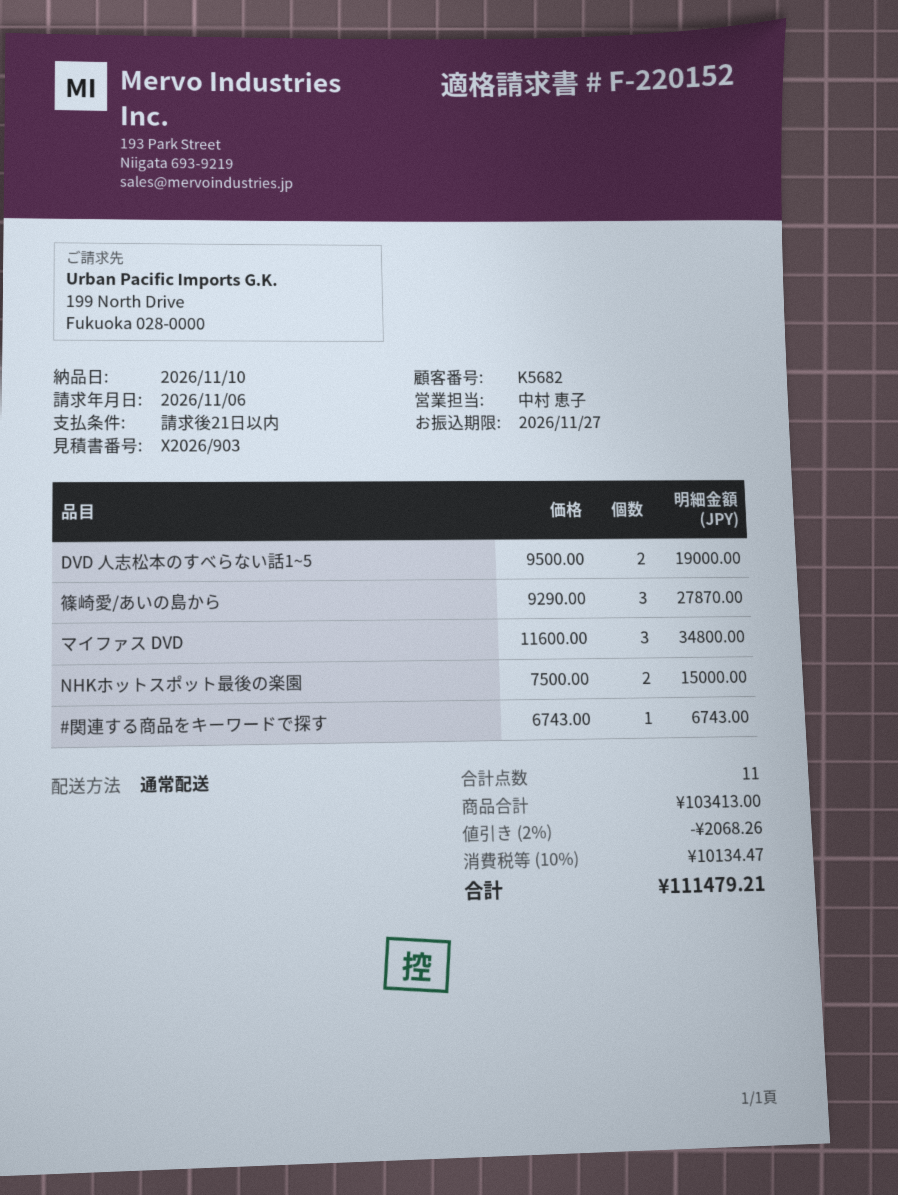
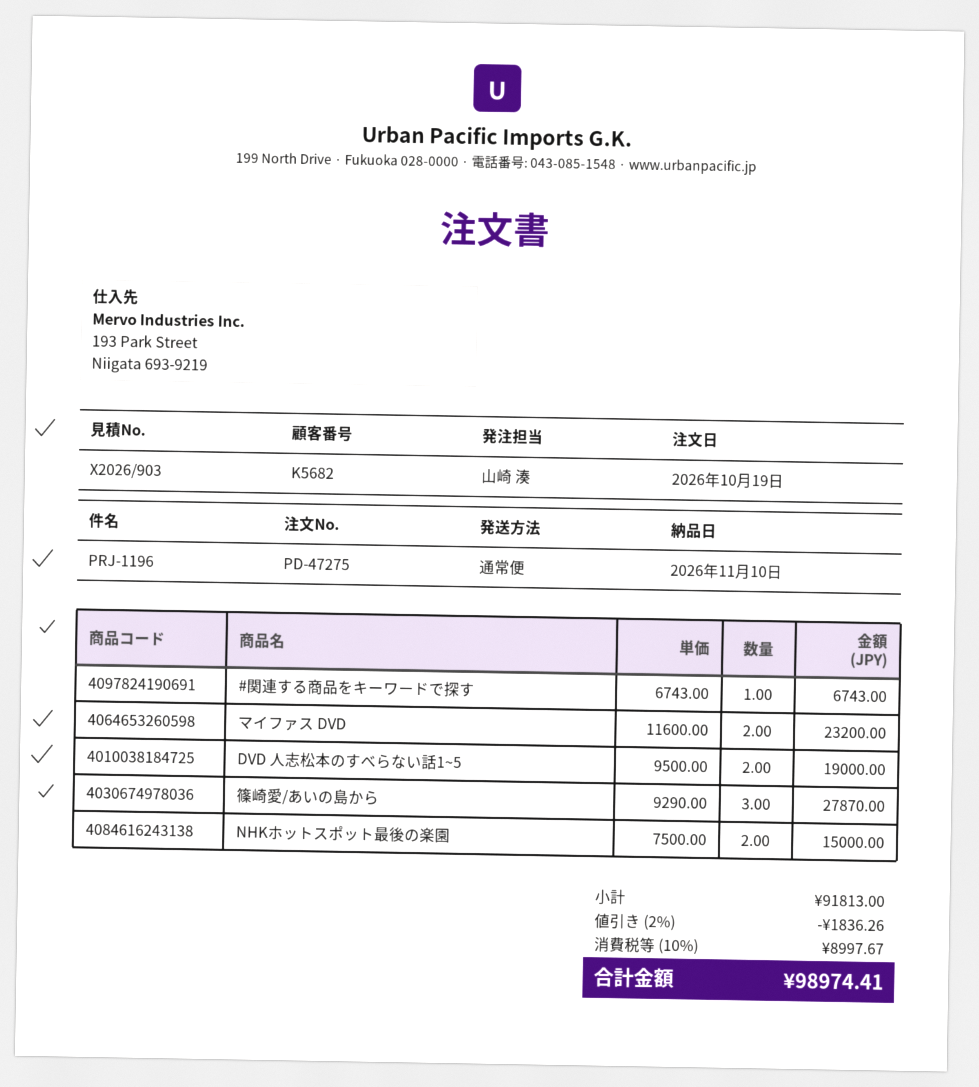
マイファス DVD: 3 x 11600.00 = 34800.00 -> 2 x 11600.00 = 23200.00
subtotal: 103413.00 -> 91813.00
discount: 2% = 2068.26 -> 2% = 1836.26
tax: 10% = 10134.47 -> 10% = 8997.67
total: 111479.21 -> 98974.41

